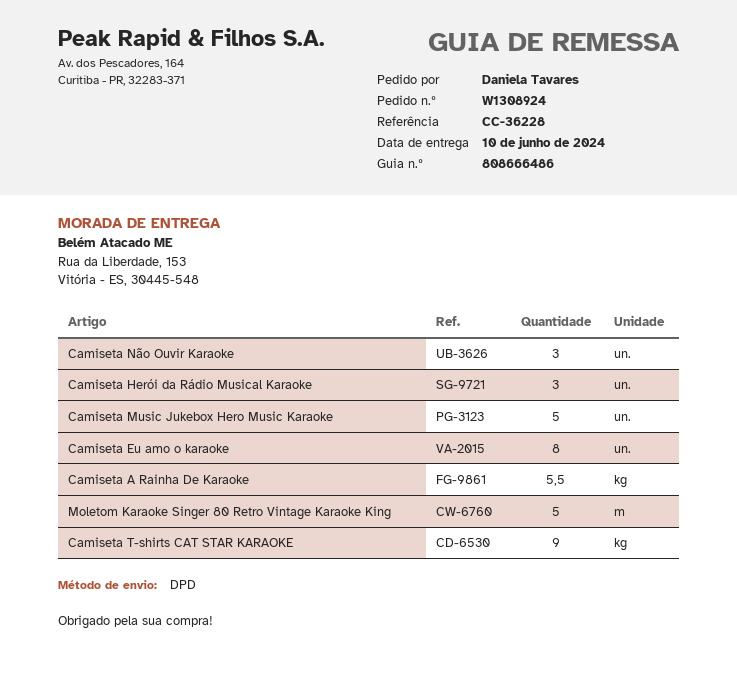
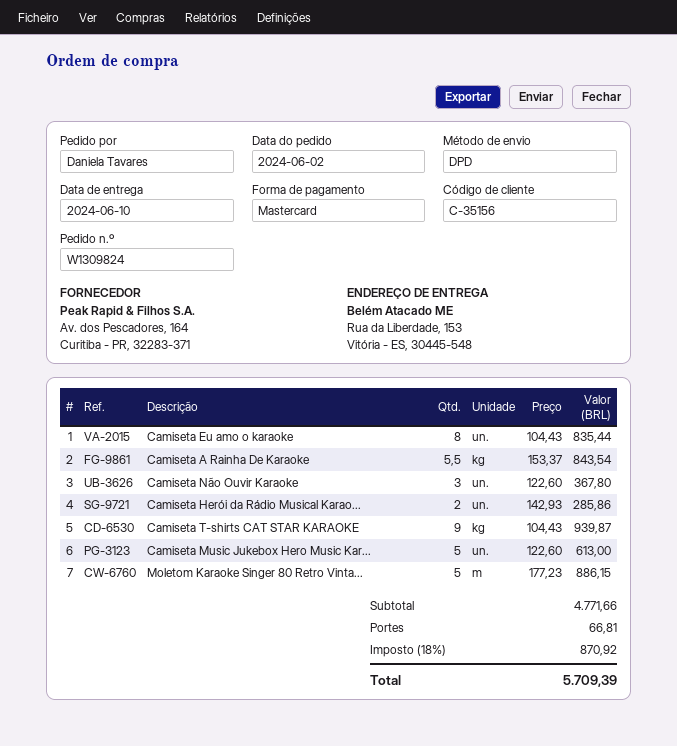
order number: W1308924 -> W1309824
Camiseta Herói da Rádio Musical Karaoke: 3 -> 2

